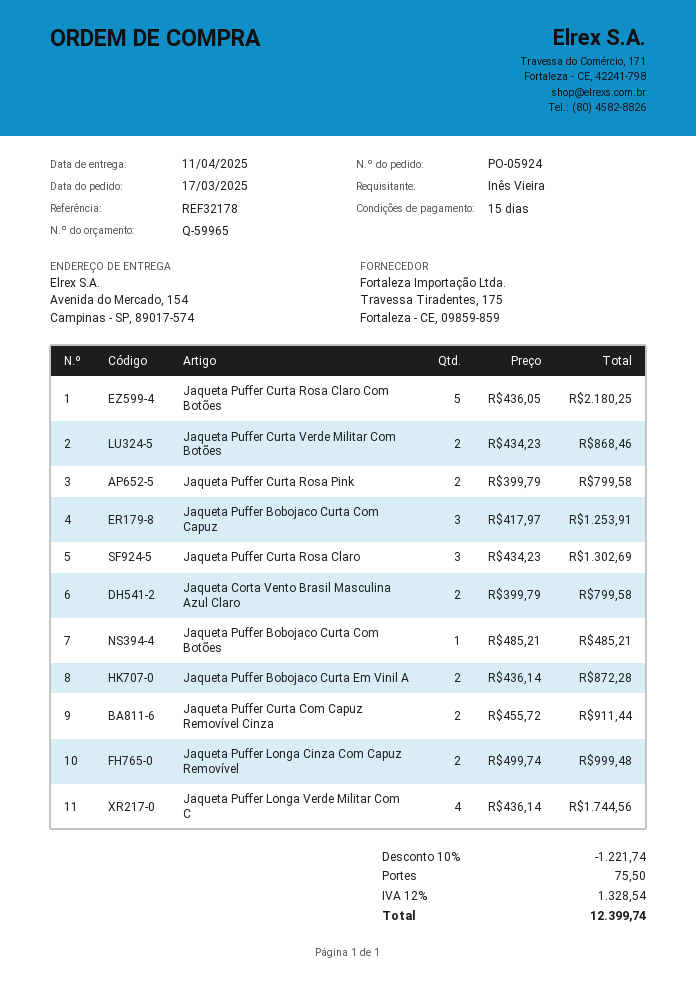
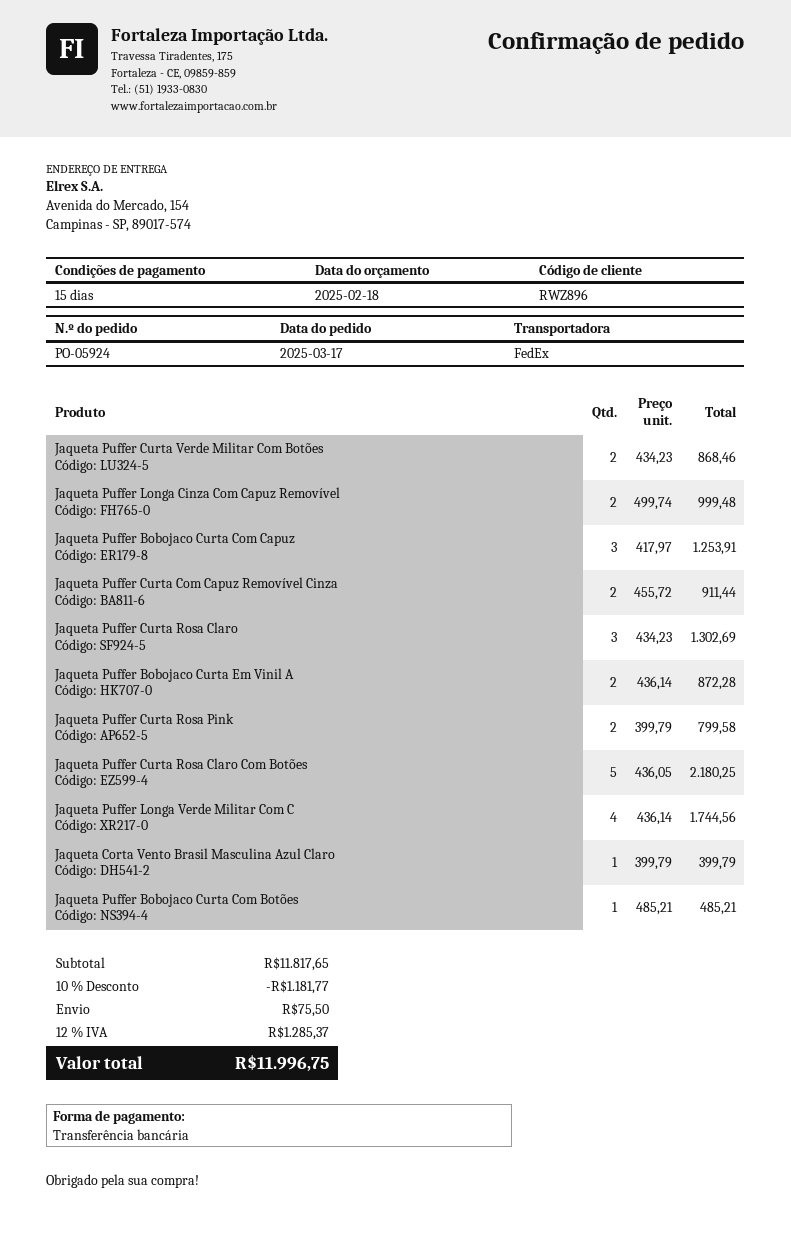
Jaqueta Corta Vento Brasil Masculina Azul Claro: 2 x 399.79 = 799.58 -> 1 x 399.79 = 399.79
discount: 10% = 1221.74 -> 10% = 1181.77
tax: 12% = 1328.54 -> 12% = 1285.37
total: 12399.74 -> 11996.75

